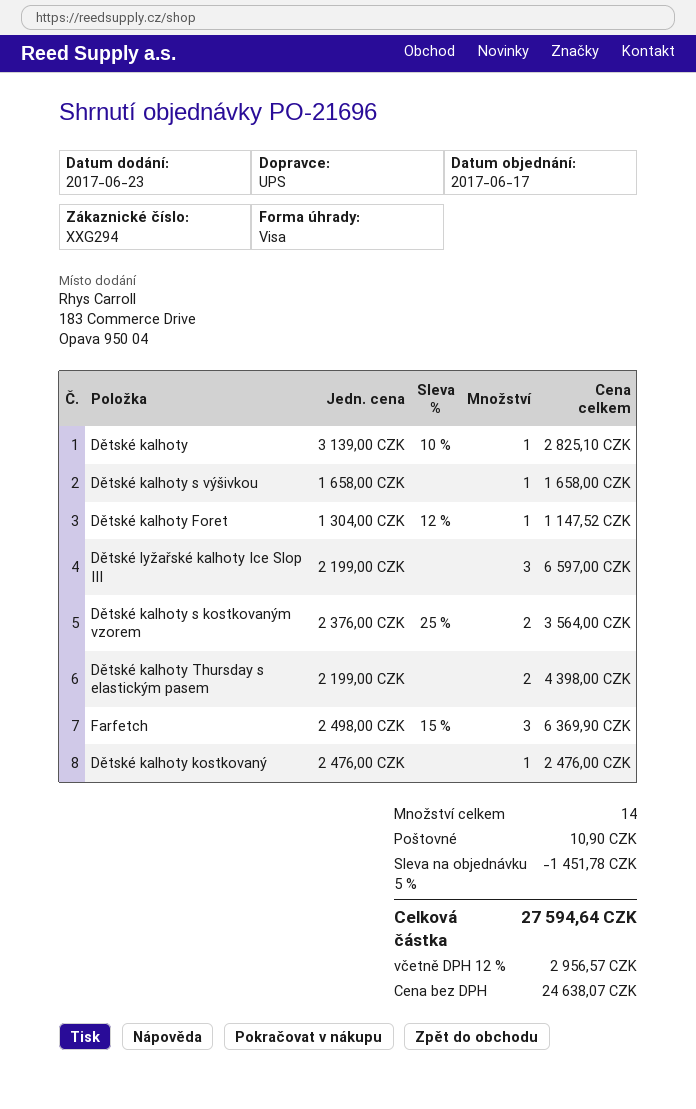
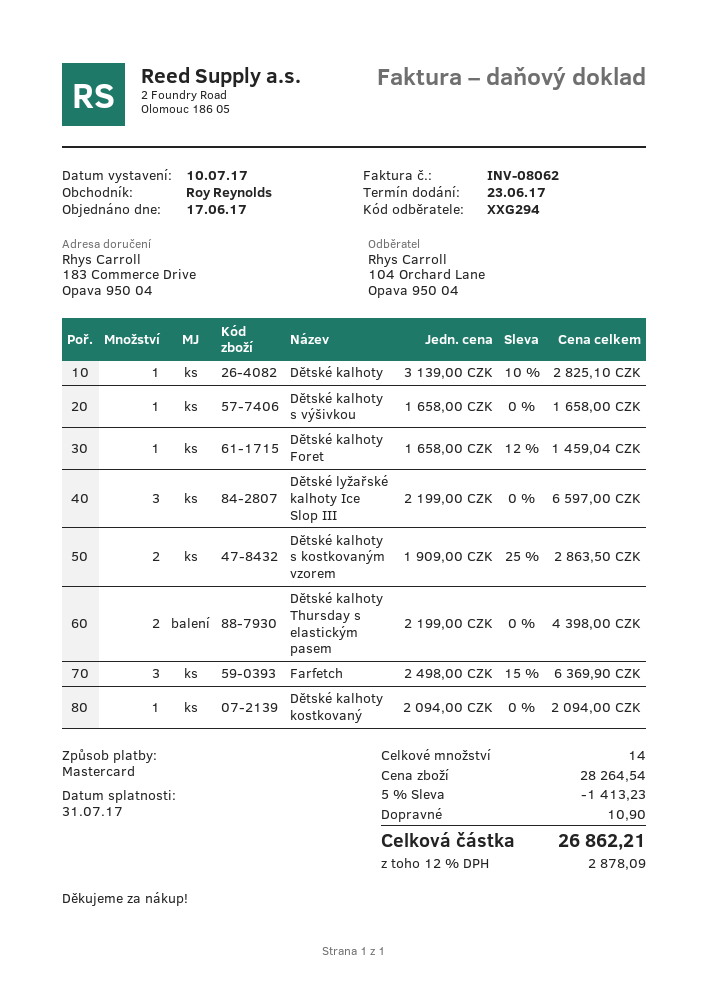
payment method: Visa -> Mastercard
Dětské kalhoty Foret: 1 x 1304.00 - 12% = 1147.52 -> 1 x 1658.00 - 12% = 1459.04
Dětské kalhoty s kostkovaným vzorem: 2 x 2376.00 - 25% = 3564.00 -> 2 x 1909.00 - 25% = 2863.50
Dětské kalhoty kostkovaný: 1 x 2476.00 = 2476.00 -> 1 x 2094.00 = 2094.00
discount: 5% = 1451.78 -> 5% = 1413.23
tax: 12% = 2956.57 -> 12% = 2878.09
total: 27594.64 -> 26862.21

